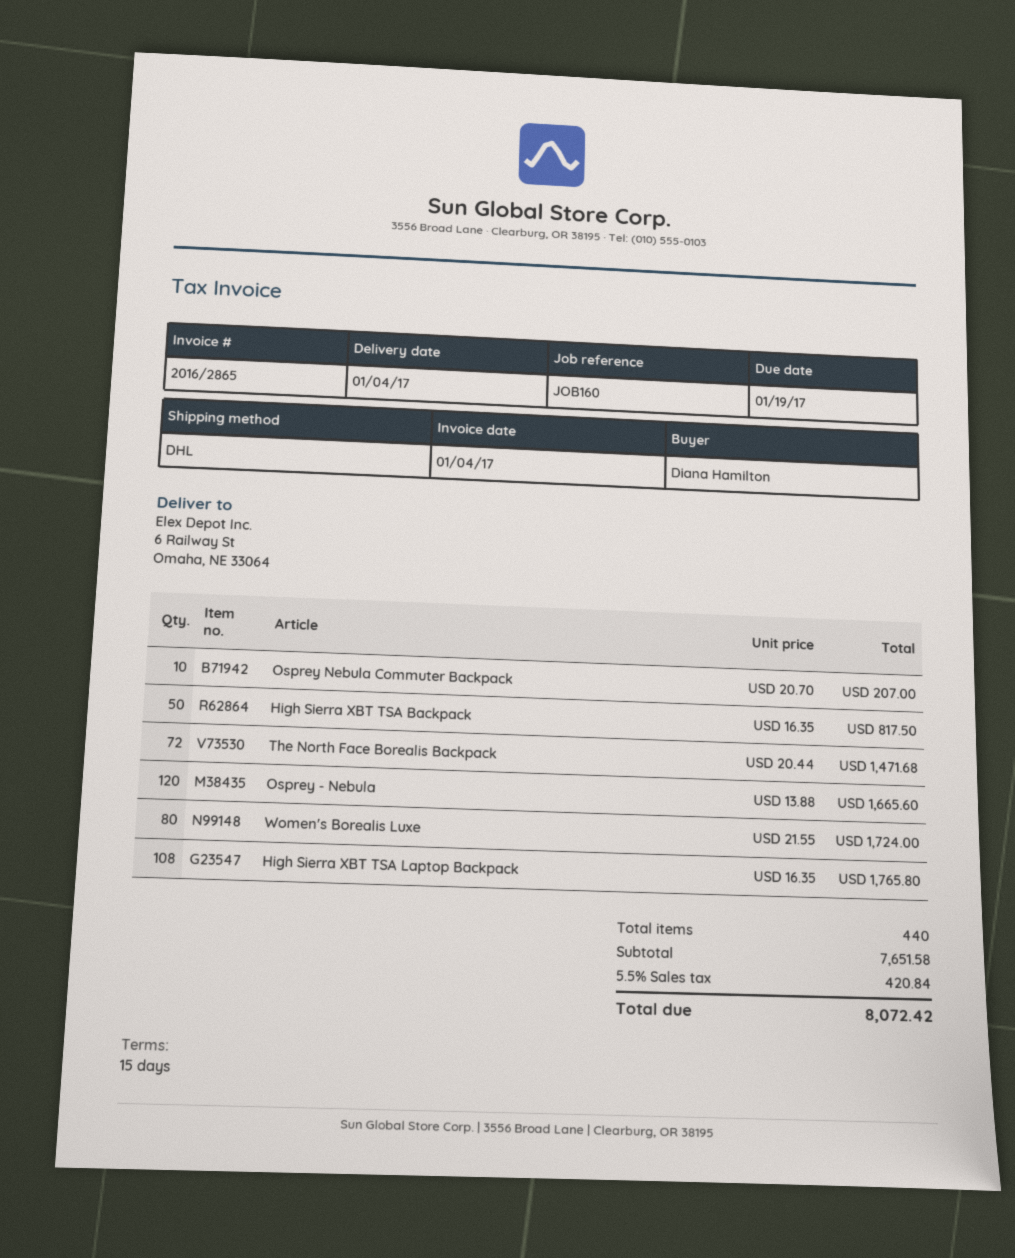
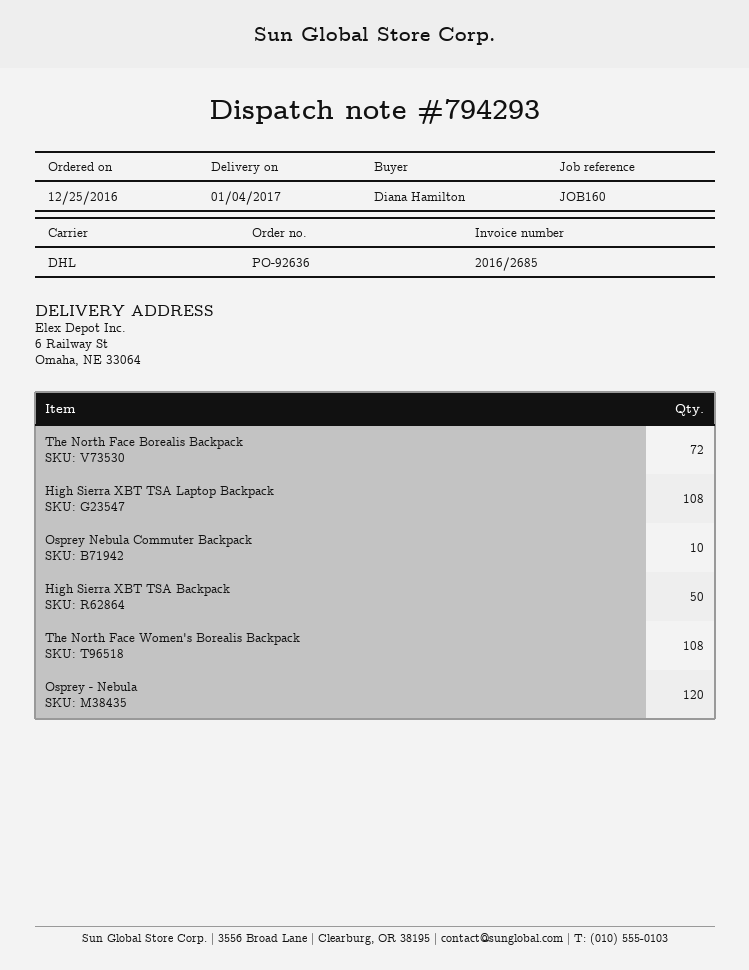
invoice number: 2016/2865 -> 2016/2685
Women's Borealis Luxe: 80 -> none
The North Face Women's Borealis Backpack: none -> 108

